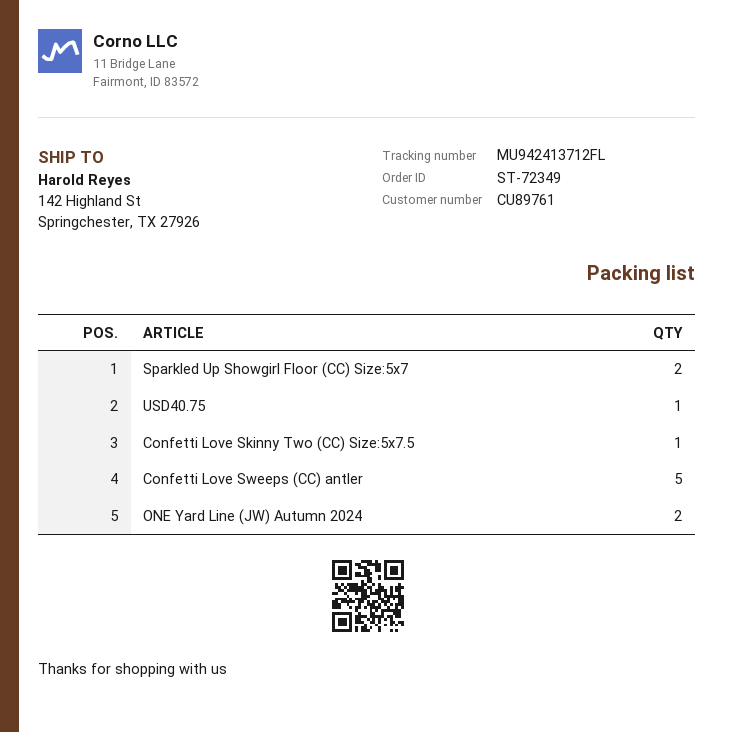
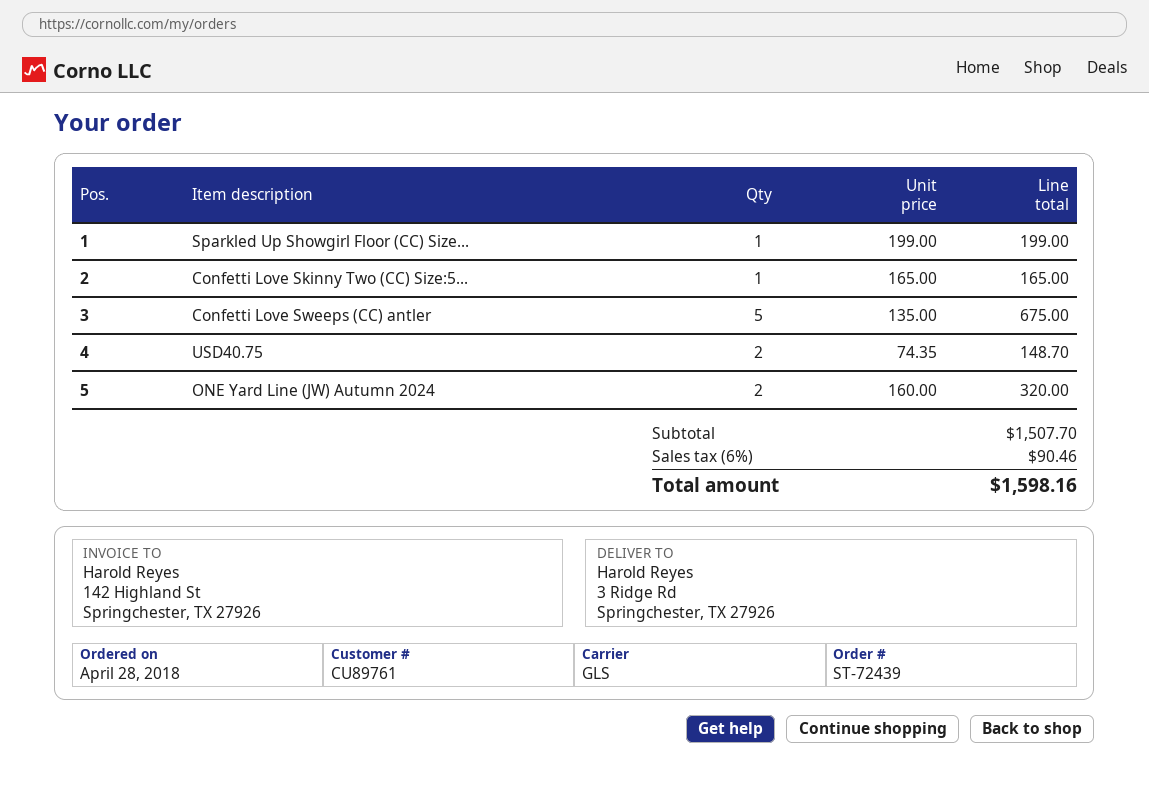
order number: ST-72349 -> ST-72439
ship to: 142 Highland St, Springchester, TX 27926 -> 3 Ridge Rd, Springchester, TX 27926
Sparkled Up Showgirl Floor (CC) Size:5x7: 2 -> 1
USD40.75: 1 -> 2

